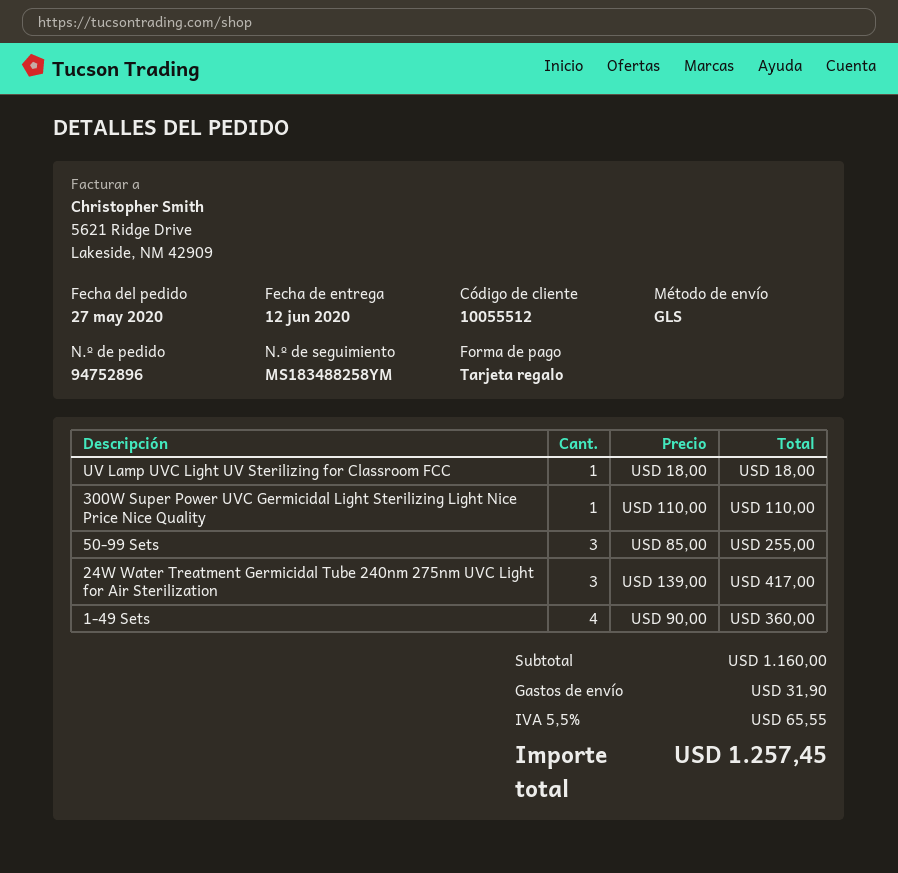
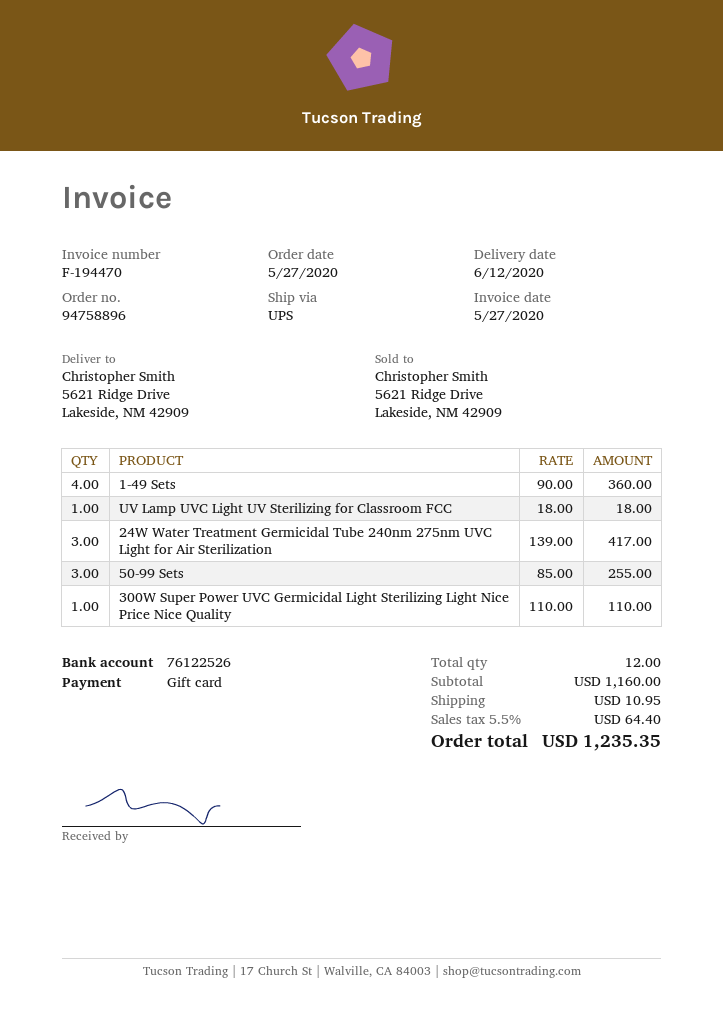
order number: 94752896 -> 94758896
shipping method: GLS -> UPS
shipping: 31.90 -> 10.95
tax: 5.5% = 65.55 -> 5.5% = 64.40
total: 1257.45 -> 1235.35

